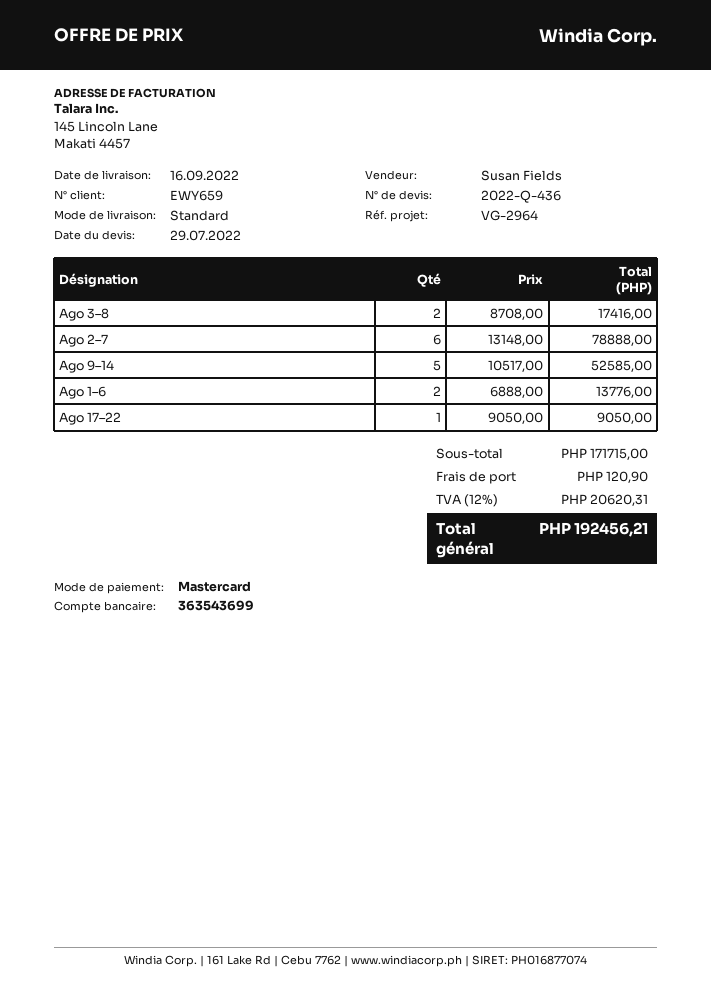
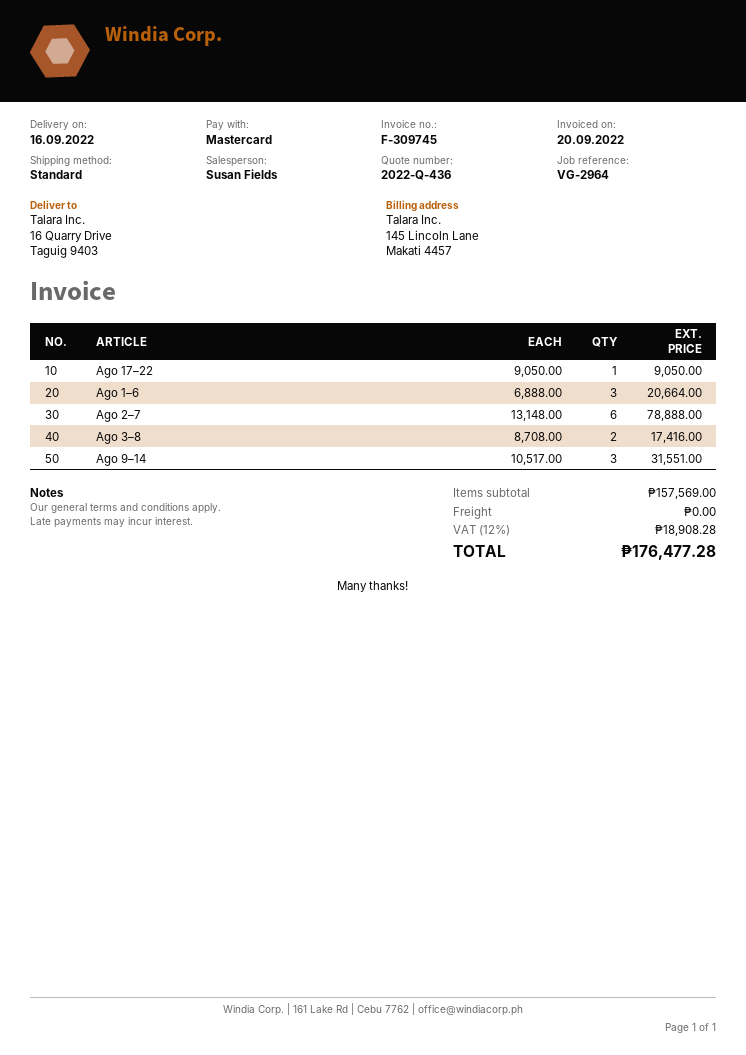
Ago 9–14: 5 x 10517.00 = 52585.00 -> 3 x 10517.00 = 31551.00
Ago 1–6: 2 x 6888.00 = 13776.00 -> 3 x 6888.00 = 20664.00
subtotal: 171715.00 -> 157569.00
shipping: 120.90 -> 0.00
tax: 12% = 20620.31 -> 12% = 18908.28
total: 192456.21 -> 176477.28

